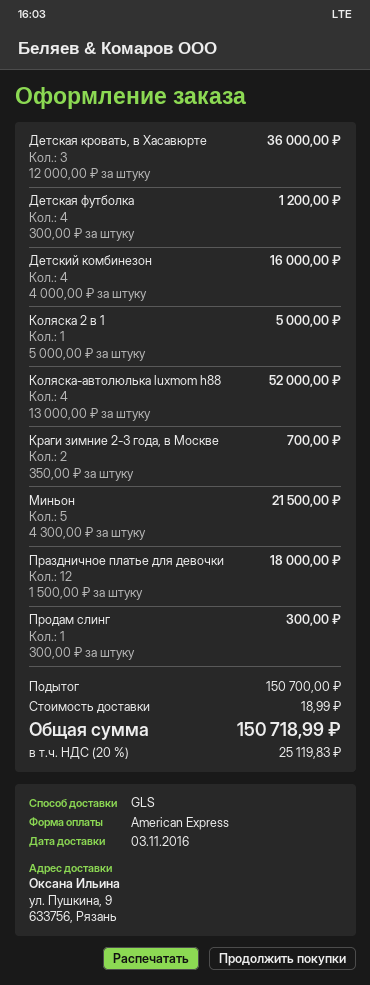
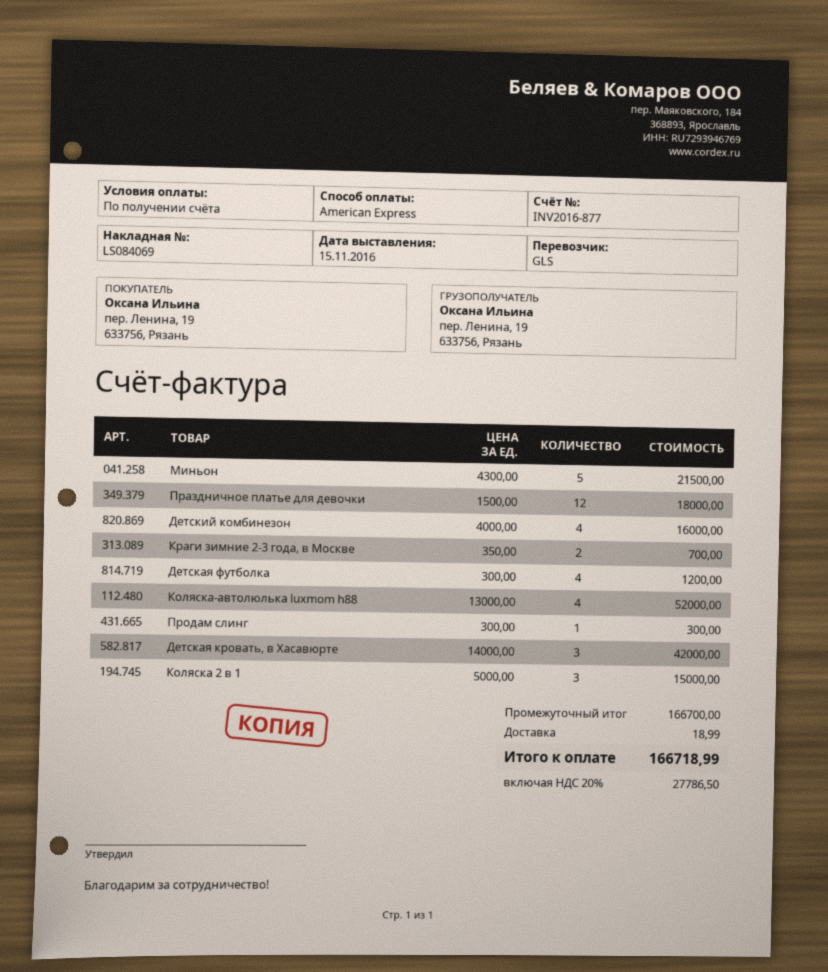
ship to: ул. Пушкина, 9, 633756, Рязань -> пер. Ленина, 19, 633756, Рязань
Детская кровать, в Хасавюрте: 3 x 12000.00 = 36000.00 -> 3 x 14000.00 = 42000.00
Коляска 2 в 1: 1 x 5000.00 = 5000.00 -> 3 x 5000.00 = 15000.00
subtotal: 150700.00 -> 166700.00
tax: 20% = 25119.83 -> 20% = 27786.50
total: 150718.99 -> 166718.99

